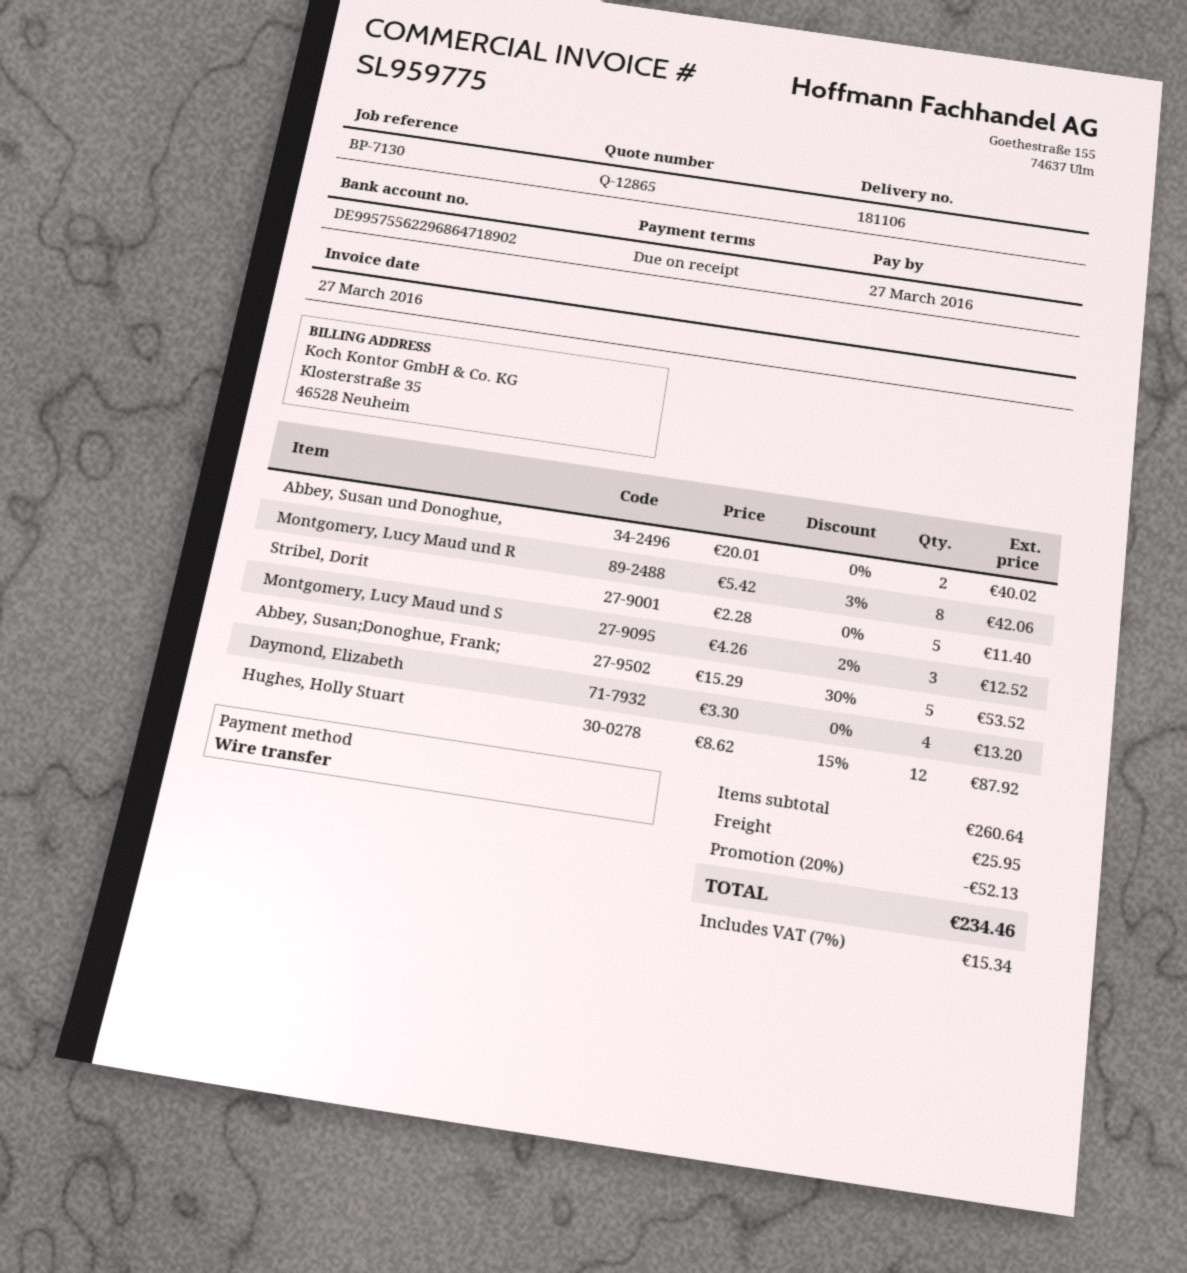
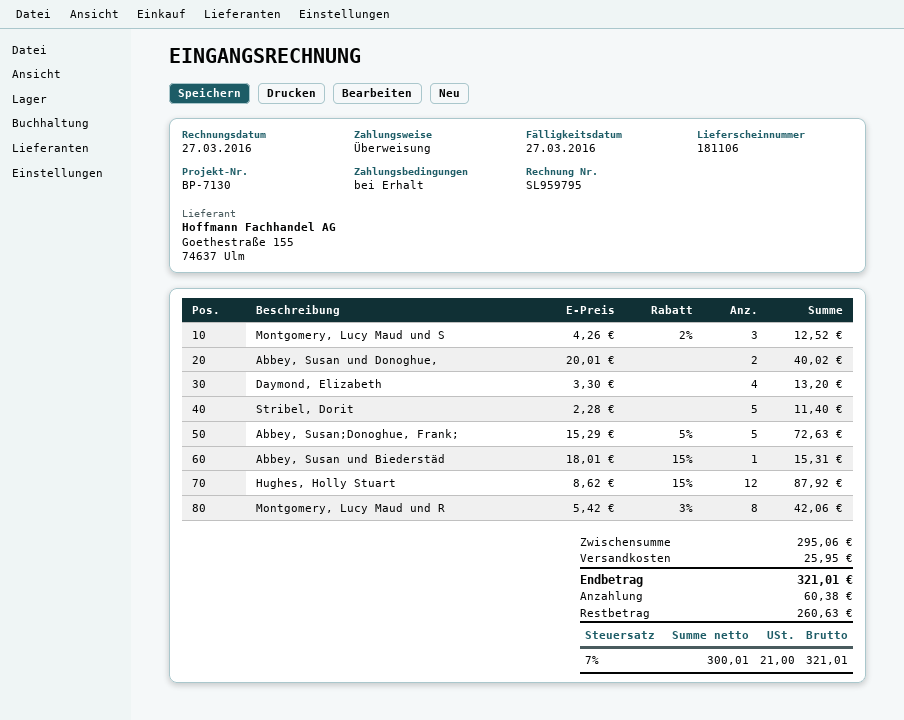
invoice number: SL959775 -> SL959795
Abbey, Susan;Donoghue, Frank;: 5 x 15.29 - 30% = 53.52 -> 5 x 15.29 - 5% = 72.63
Abbey, Susan und Biederstäd: none -> 1 x 18.01 - 15% = 15.31
subtotal: 260.64 -> 295.06
discount: 20% = 52.13 -> none
tax: 7% = 15.34 -> 7% = 21.00
total: 234.46 -> 321.01

